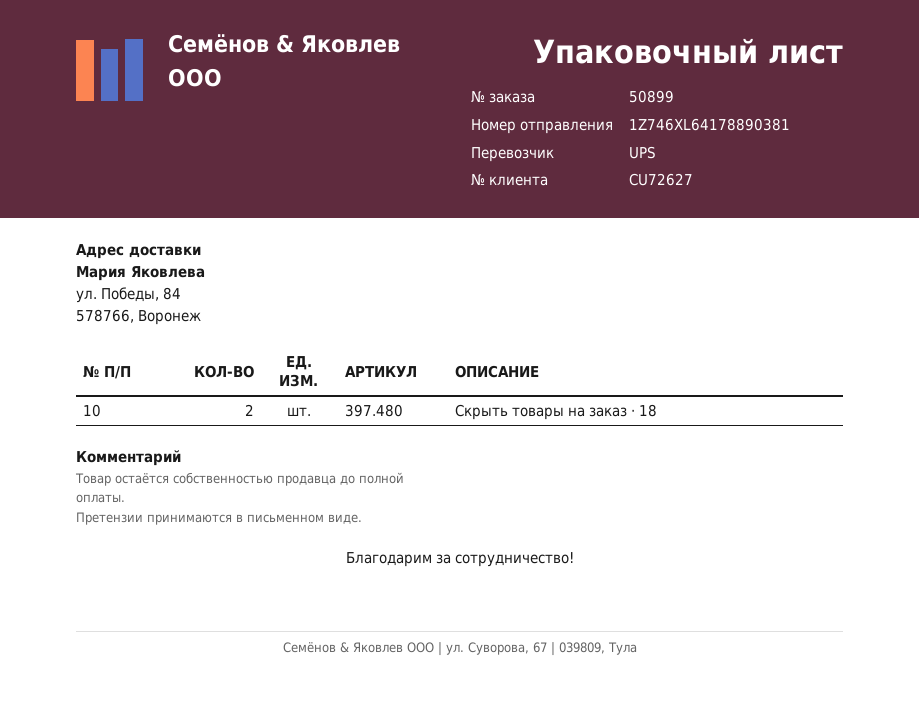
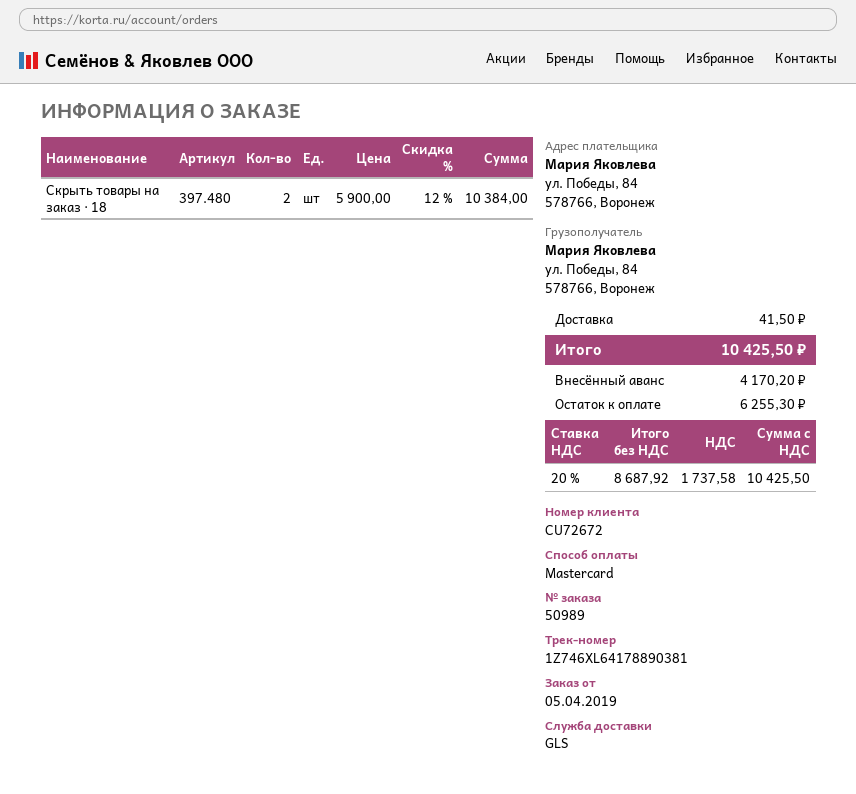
order number: 50899 -> 50989
customer number: CU72627 -> CU72672
shipping method: UPS -> GLS

